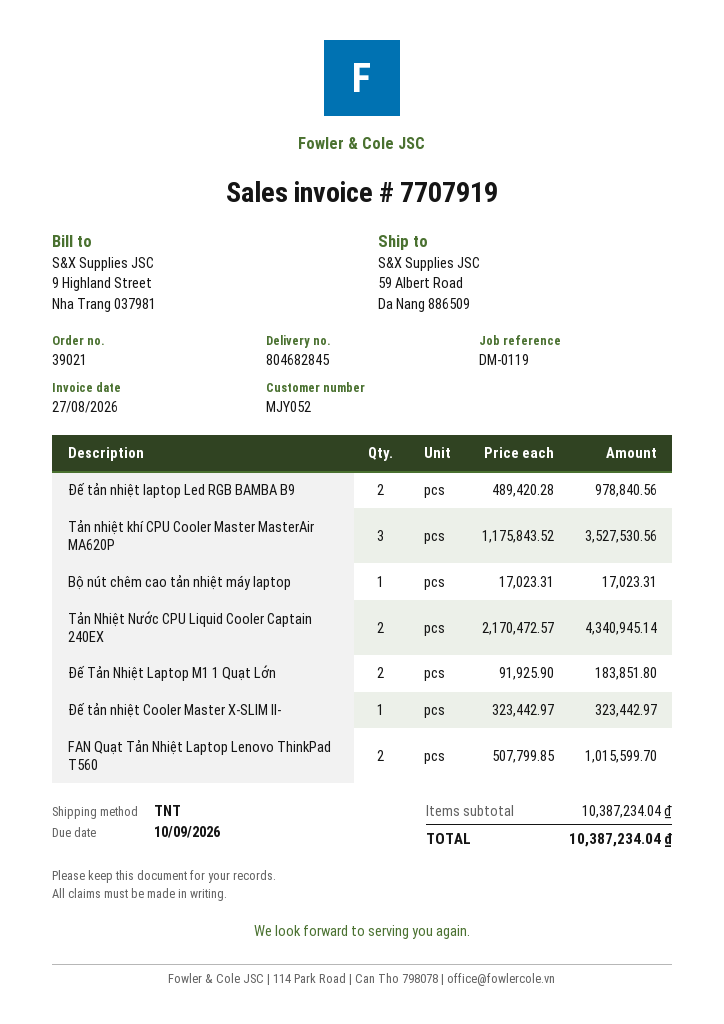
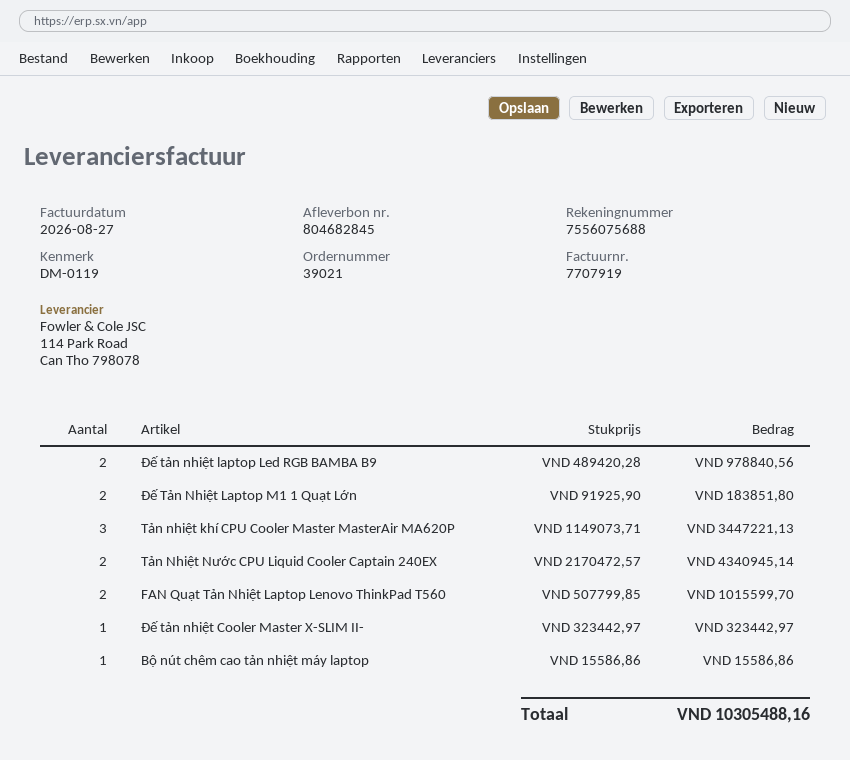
Tản nhiệt khí CPU Cooler Master MasterAir MA620P: 3 x 1175843.52 = 3527530.56 -> 3 x 1149073.71 = 3447221.13
Bộ nút chêm cao tản nhiệt máy laptop: 1 x 17023.31 = 17023.31 -> 1 x 15586.86 = 15586.86
total: 10387234.04 -> 10305488.16

